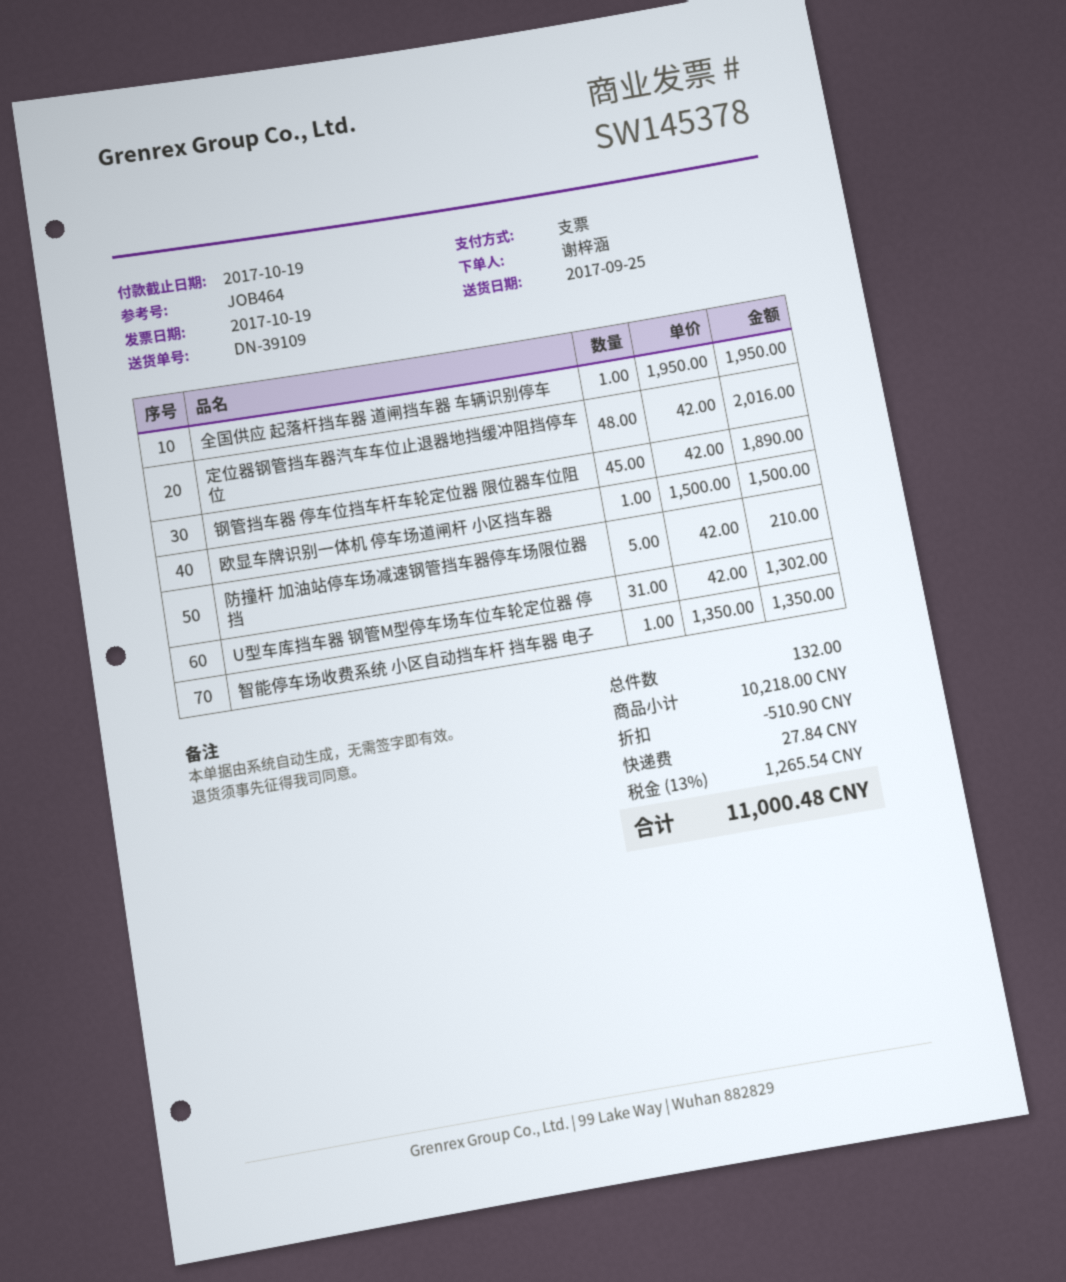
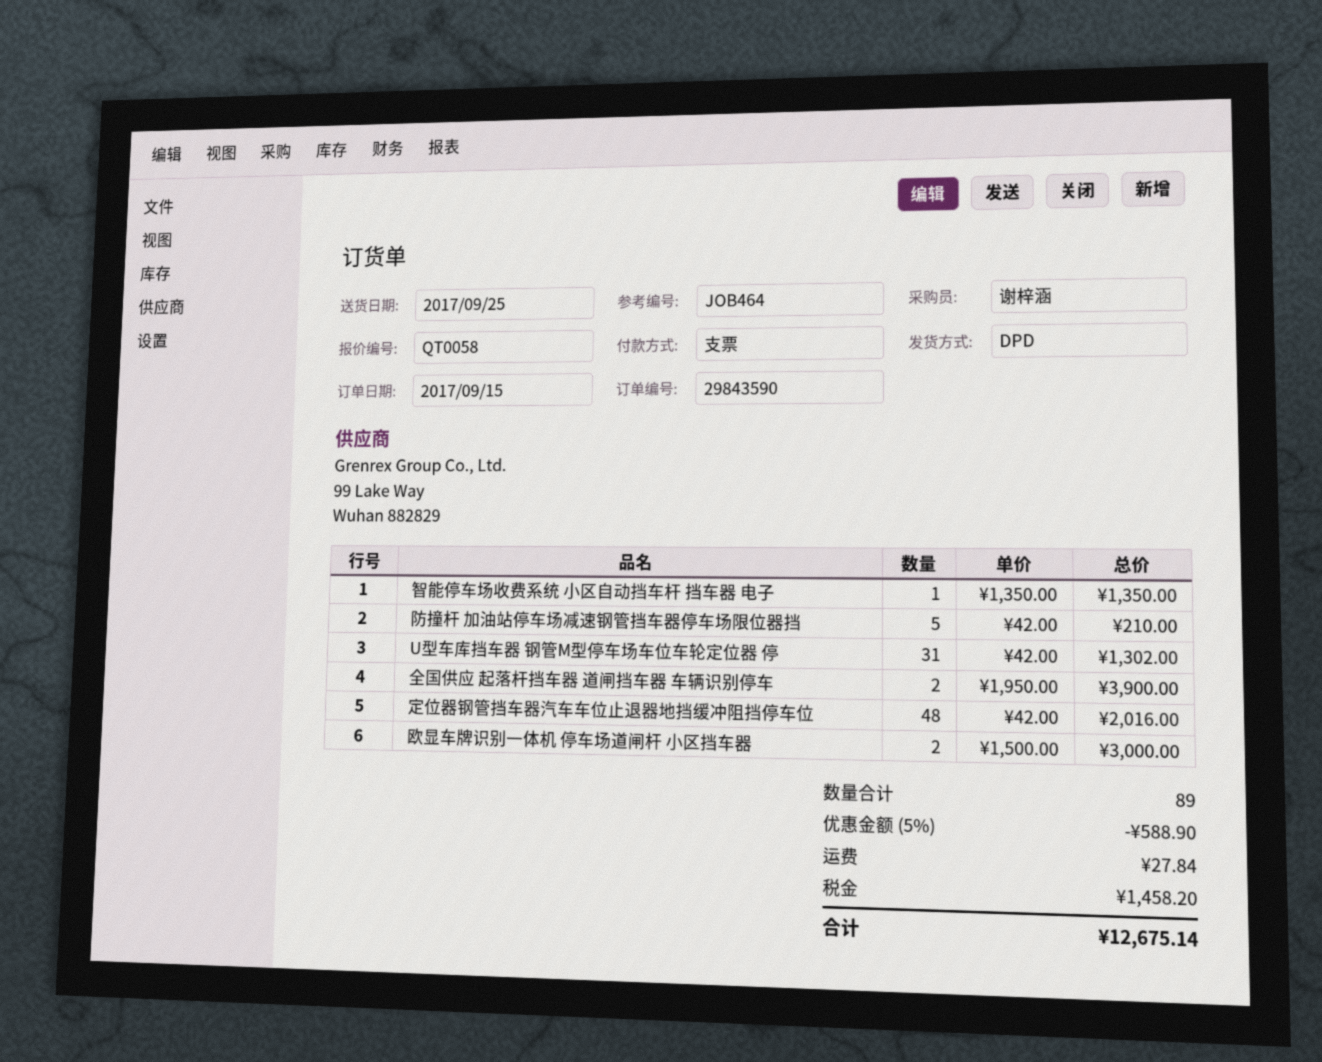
全国供应 起落杆挡车器 道闸挡车器 车辆识别停车: 1 x 1950.00 = 1950.00 -> 2 x 1950.00 = 3900.00
钢管挡车器 停车位挡车杆车轮定位器 限位器车位阻: 45 x 42.00 = 1890.00 -> none
欧显车牌识别一体机 停车场道闸杆 小区挡车器: 1 x 1500.00 = 1500.00 -> 2 x 1500.00 = 3000.00
total quantity: 132 -> 89
discount: 510.90 -> 588.90
tax: 1265.54 -> 1458.20
total: 11000.48 -> 12675.14

